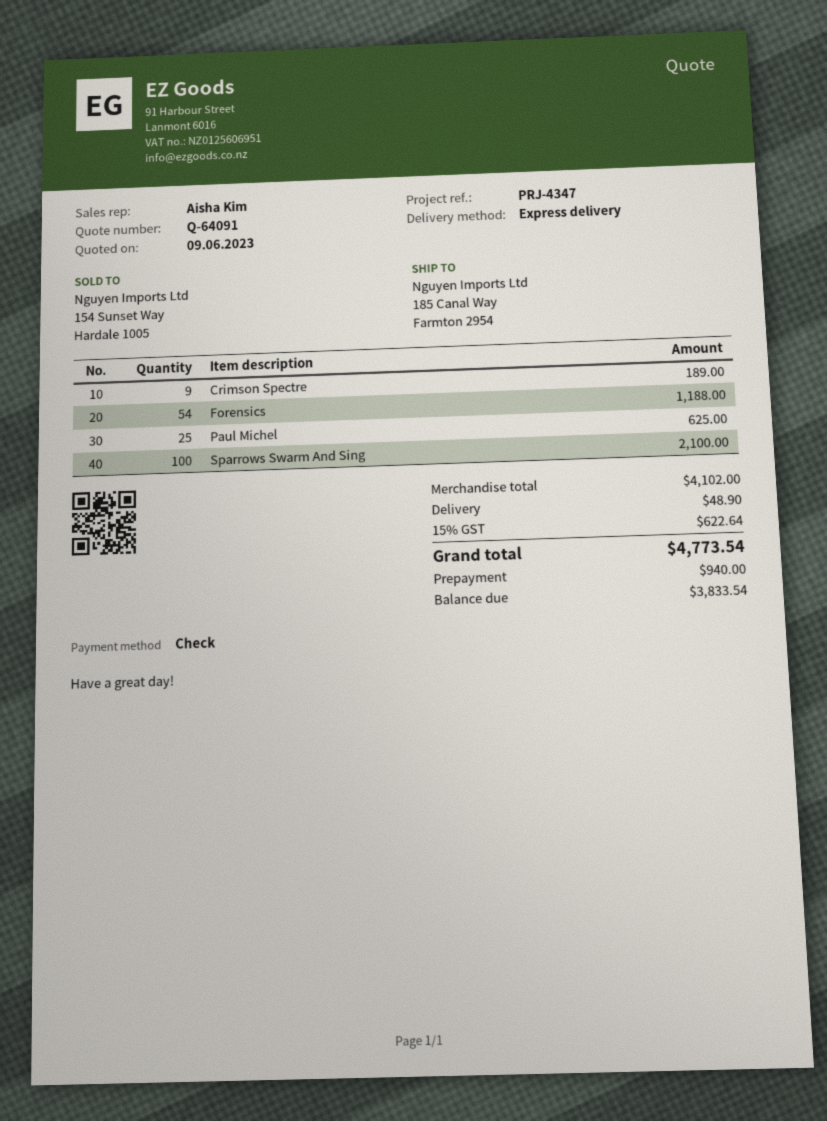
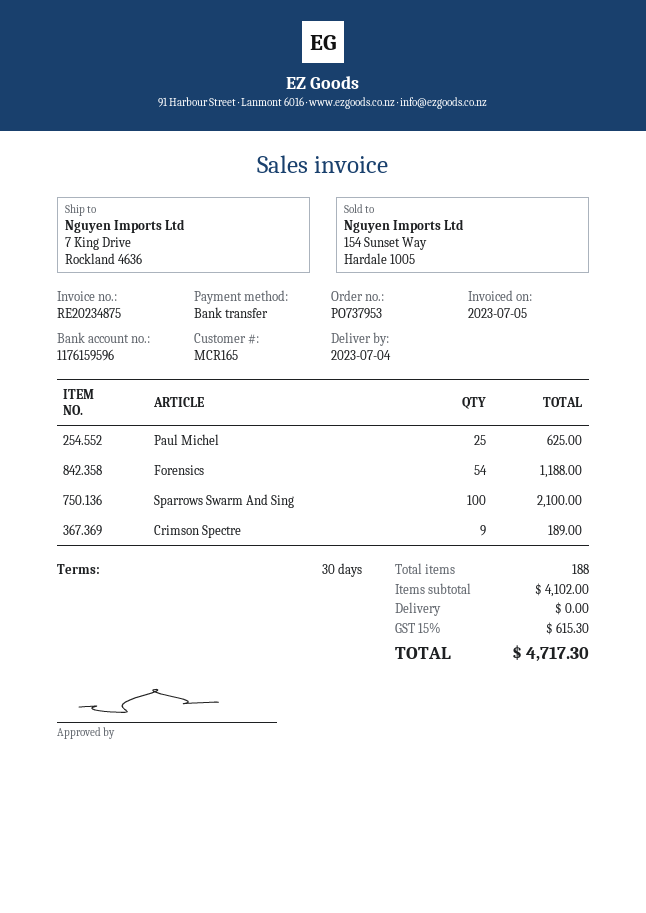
payment method: cheque -> bank transfer
ship to: 185 Canal Way, Farmton 2954 -> 7 King Drive, Rockland 4636
shipping: 48.90 -> 0.00
tax: 15% = 622.64 -> 15% = 615.30
total: 4773.54 -> 4717.30

